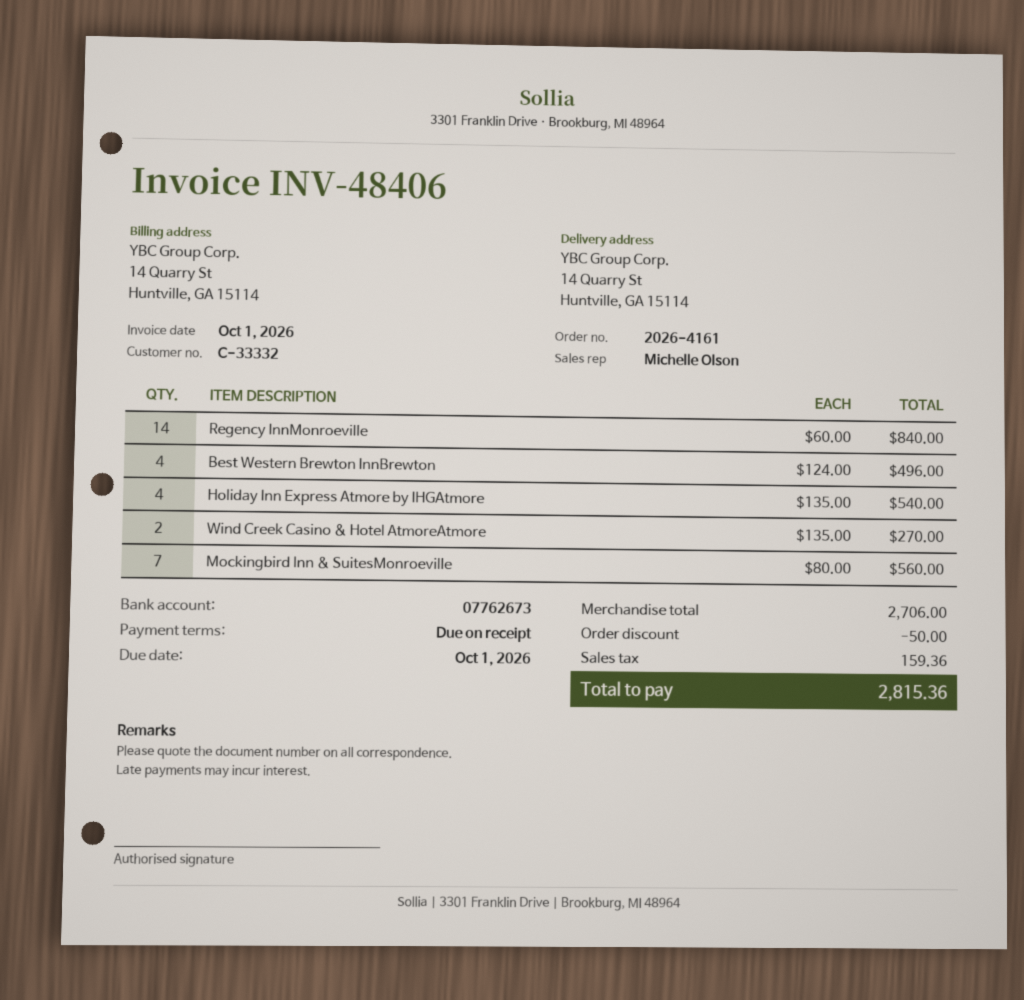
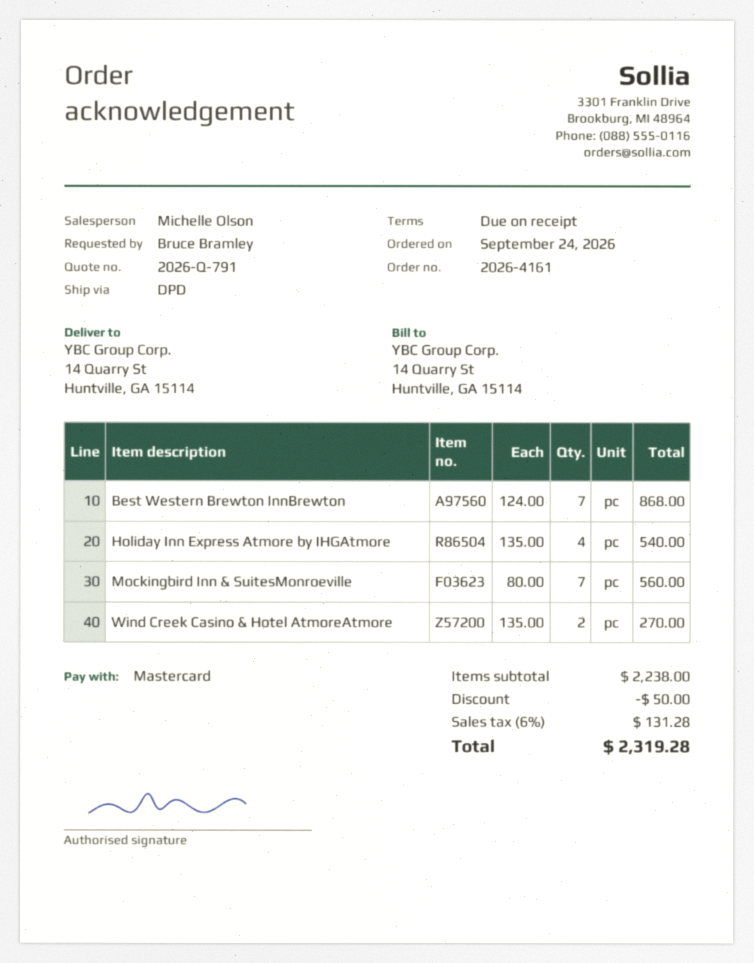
Regency InnMonroeville: 14 x 60.00 = 840.00 -> none
Best Western Brewton InnBrewton: 4 x 124.00 = 496.00 -> 7 x 124.00 = 868.00
subtotal: 2706.00 -> 2238.00
tax: 159.36 -> 131.28
total: 2815.36 -> 2319.28

